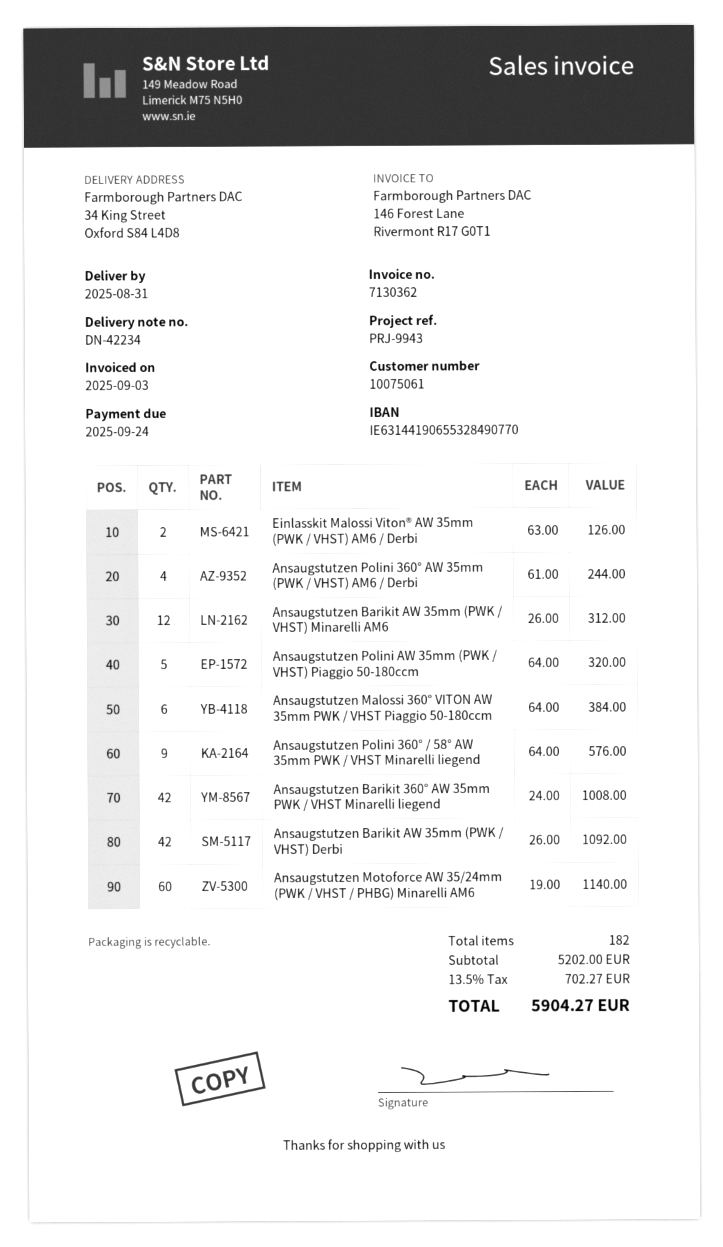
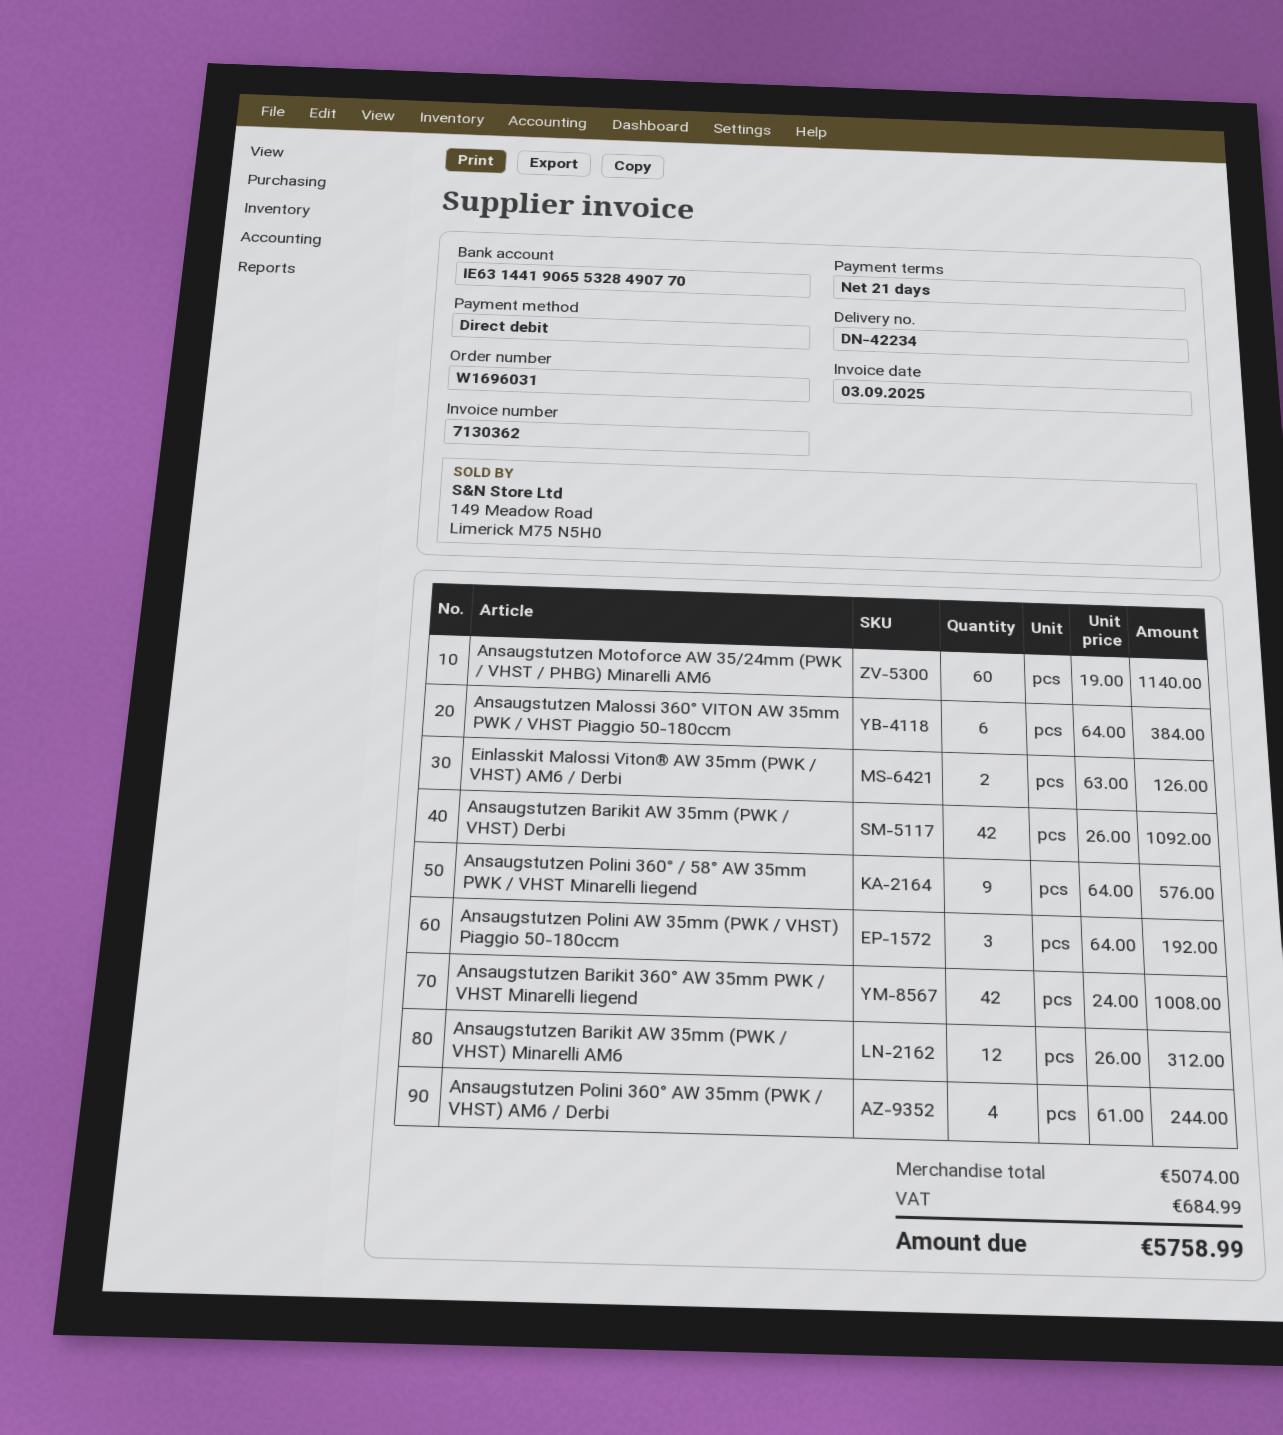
Ansaugstutzen Polini AW 35mm (PWK / VHST) Piaggio 50-180ccm: 5 x 64.00 = 320.00 -> 3 x 64.00 = 192.00
subtotal: 5202.00 -> 5074.00
tax: 702.27 -> 684.99
total: 5904.27 -> 5758.99

